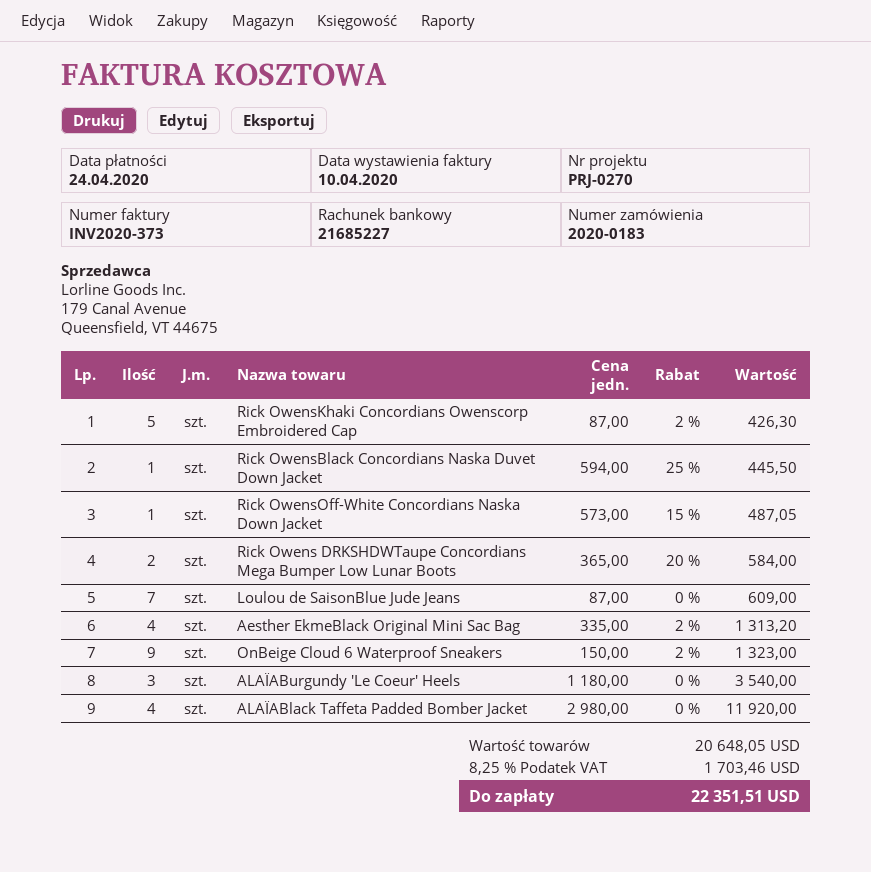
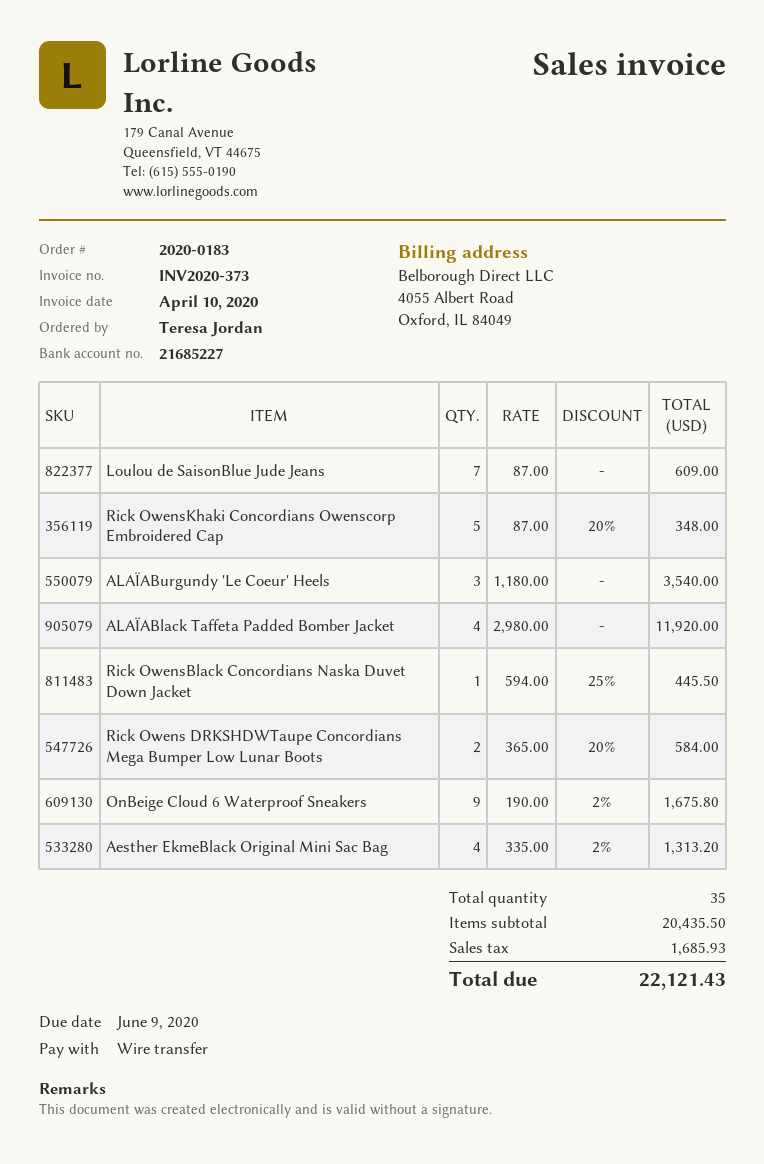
due date: 2020-04-24 -> 2020-06-09
Rick OwensKhaki Concordians Owenscorp Embroidered Cap: 5 x 87.00 - 2% = 426.30 -> 5 x 87.00 - 20% = 348.00
Rick OwensOff-White Concordians Naska Down Jacket: 1 x 573.00 - 15% = 487.05 -> none
OnBeige Cloud 6 Waterproof Sneakers: 9 x 150.00 - 2% = 1323.00 -> 9 x 190.00 - 2% = 1675.80
subtotal: 20648.05 -> 20435.50
tax: 1703.46 -> 1685.93
total: 22351.51 -> 22121.43

